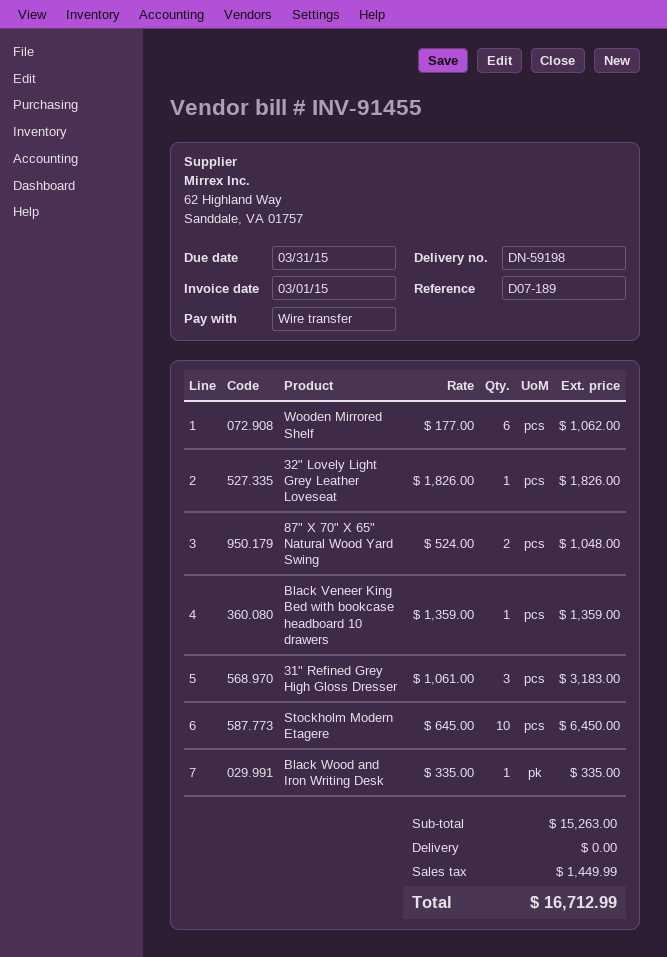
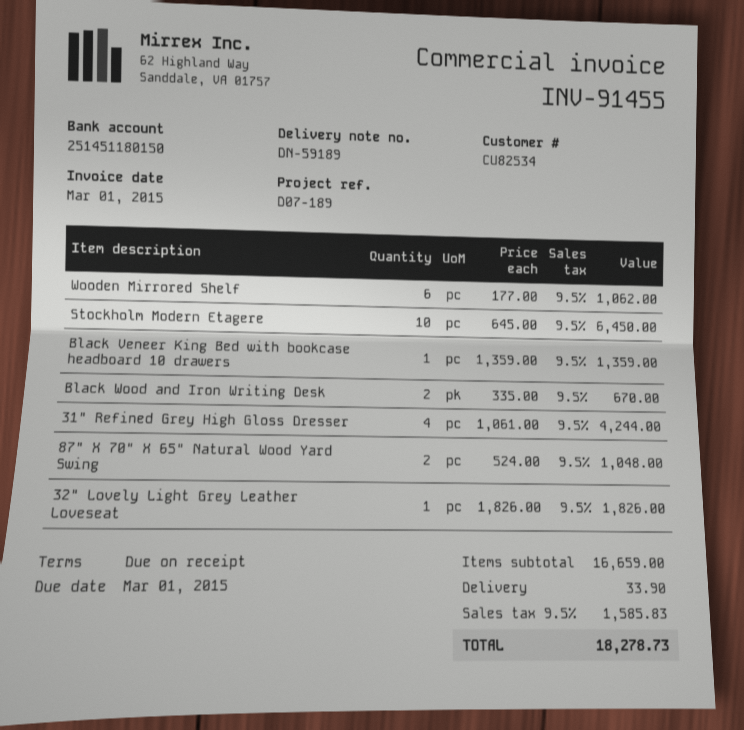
delivery note number: DN-59198 -> DN-59189
due date: 2015-03-31 -> 2015-03-01
31" Refined Grey High Gloss Dresser: 3 x 1061.00 = 3183.00 -> 4 x 1061.00 = 4244.00
Black Wood and Iron Writing Desk: 1 x 335.00 = 335.00 -> 2 x 335.00 = 670.00
subtotal: 15263.00 -> 16659.00
shipping: 0.00 -> 33.90
tax: 1449.99 -> 1585.83
total: 16712.99 -> 18278.73

